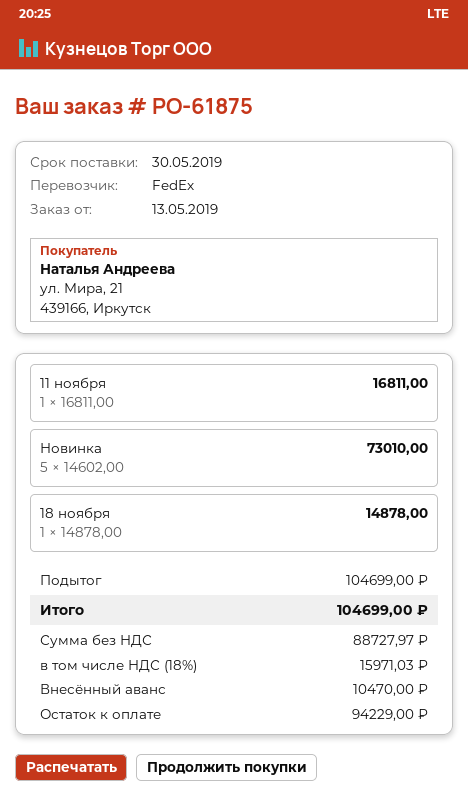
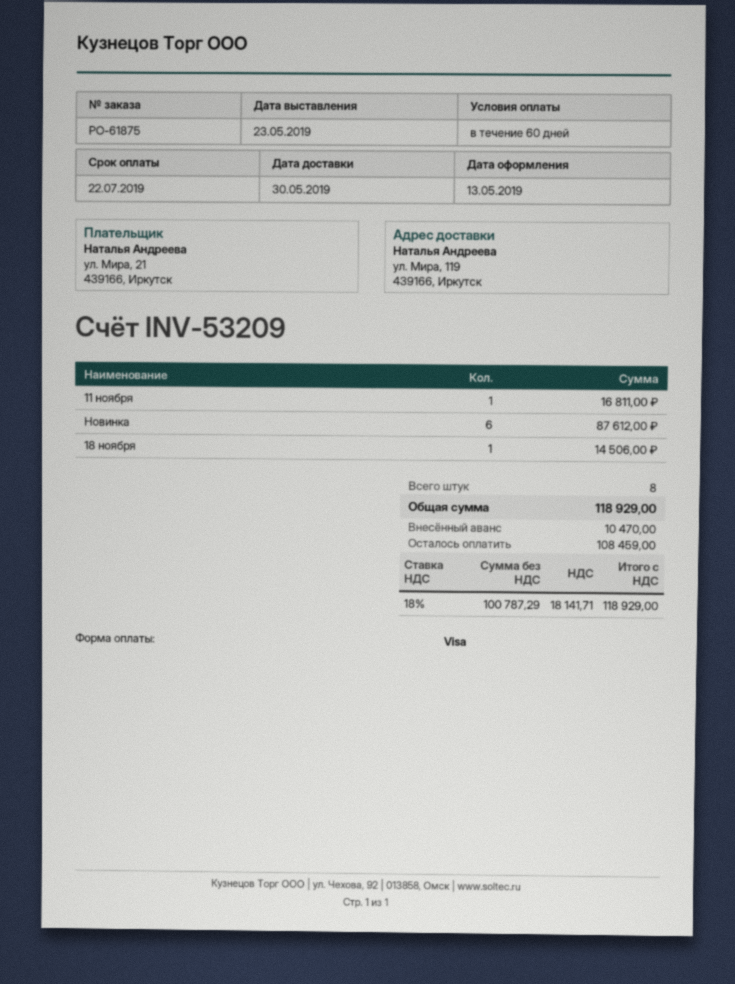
Новинка: 5 for 73010.00 -> 6 for 87612.00
18 ноября: 1 for 14878.00 -> 1 for 14506.00
net: 88727.97 -> 100787.29
tax: 18% = 15971.03 -> 18% = 18141.71
total: 104699.00 -> 118929.00
balance: 94229.00 -> 108459.00

